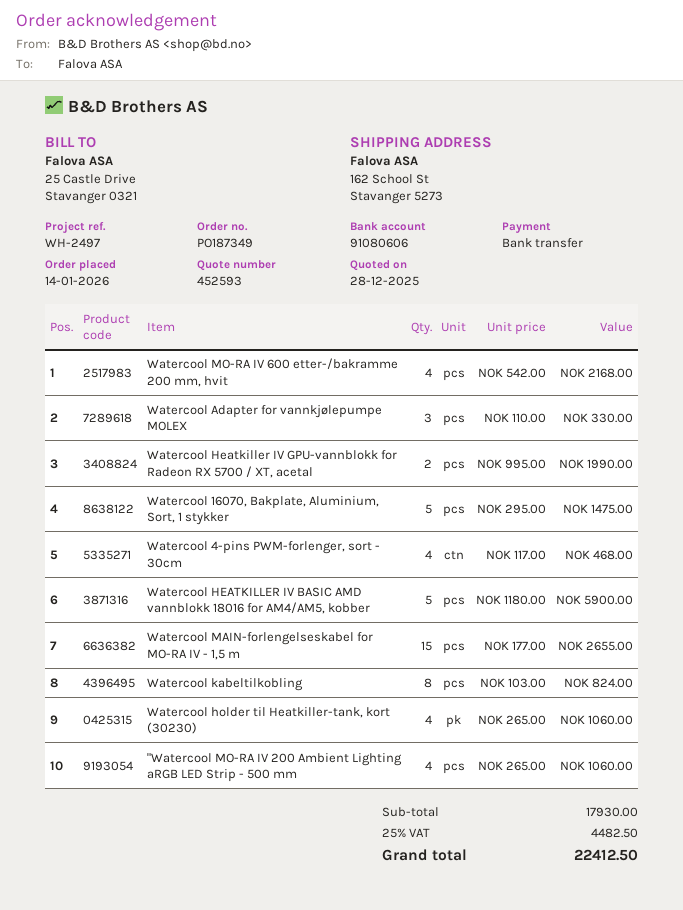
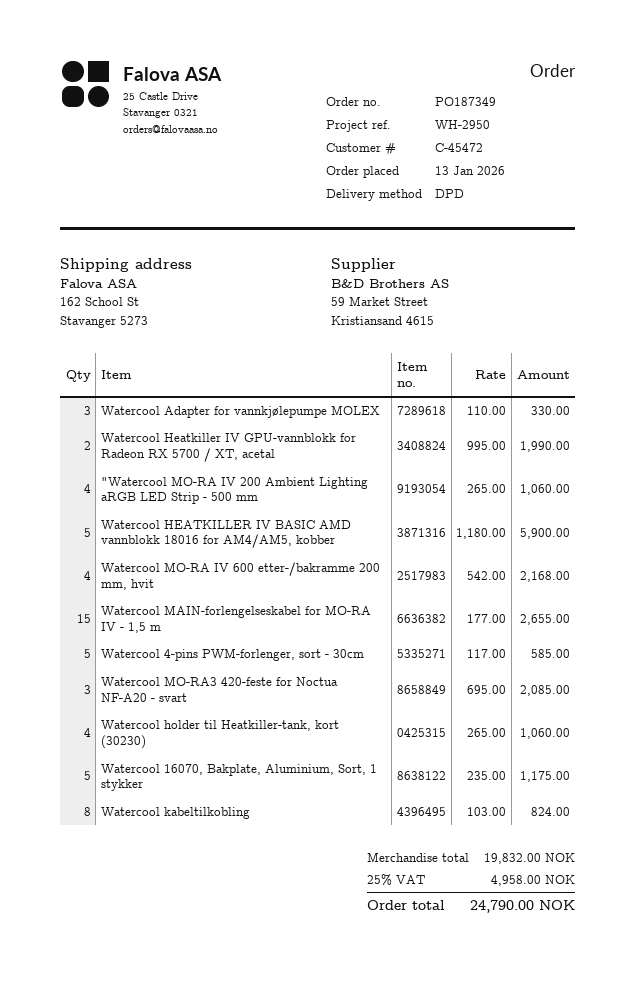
order date: 2026-01-14 -> 2026-01-13
reference: WH-2497 -> WH-2950
Watercool 16070, Bakplate, Aluminium, Sort, 1 stykker: 5 x 295.00 = 1475.00 -> 5 x 235.00 = 1175.00
Watercool 4-pins PWM-forlenger, sort - 30cm: 4 x 117.00 = 468.00 -> 5 x 117.00 = 585.00
Watercool MO-RA3 420-feste for Noctua NF-A20 - svart: none -> 3 x 695.00 = 2085.00
subtotal: 17930.00 -> 19832.00
tax: 25% = 4482.50 -> 25% = 4958.00
total: 22412.50 -> 24790.00

